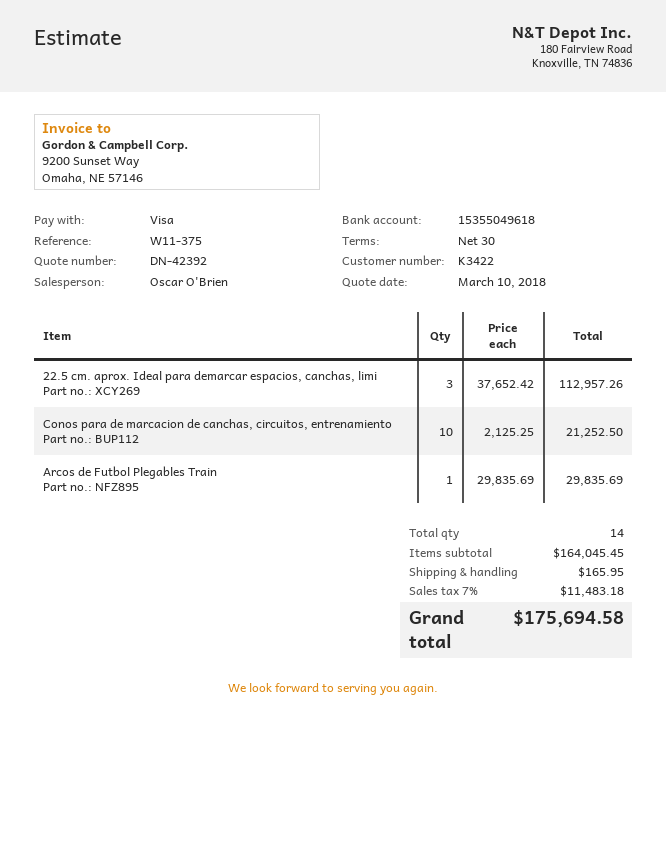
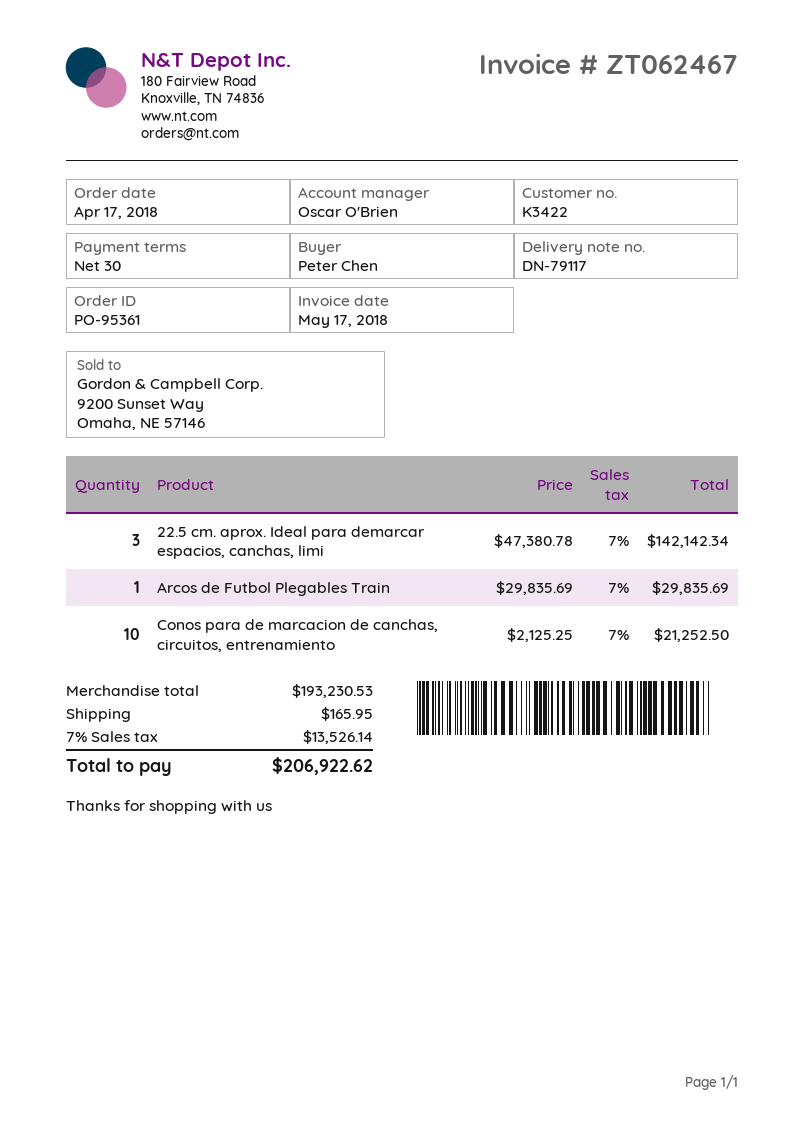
22.5 cm. aprox. Ideal para demarcar espacios, canchas, limi: 3 x 37652.42 = 112957.26 -> 3 x 47380.78 = 142142.34
subtotal: 164045.45 -> 193230.53
tax: 7% = 11483.18 -> 7% = 13526.14
total: 175694.58 -> 206922.62

